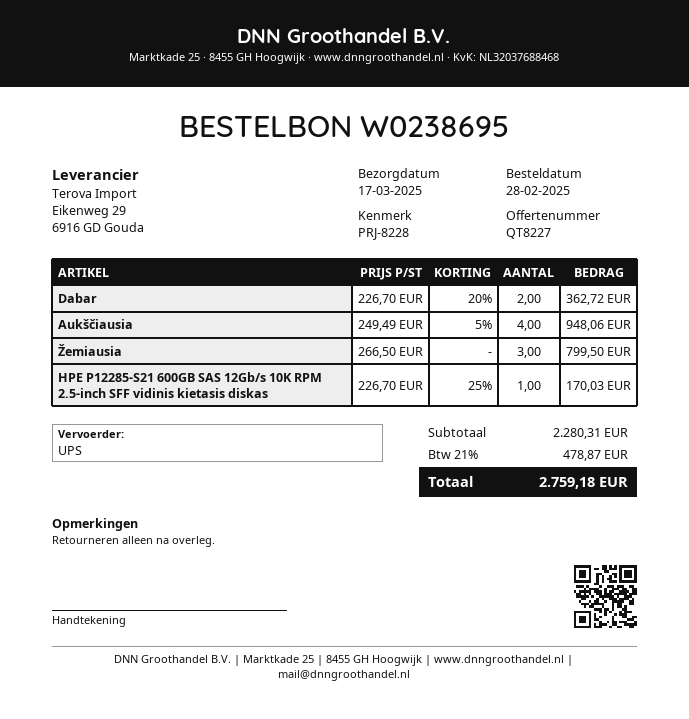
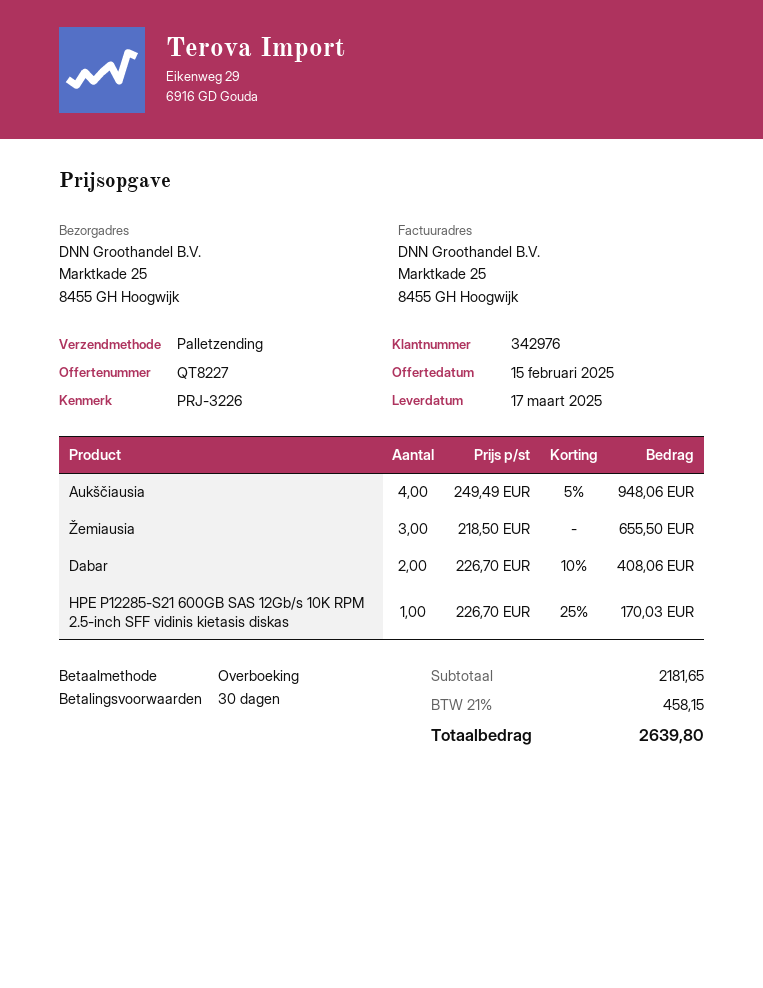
reference: PRJ-8228 -> PRJ-3226
shipping method: UPS -> pallet freight
Dabar: 2 x 226.70 - 20% = 362.72 -> 2 x 226.70 - 10% = 408.06
Žemiausia: 3 x 266.50 = 799.50 -> 3 x 218.50 = 655.50
subtotal: 2280.31 -> 2181.65
tax: 21% = 478.87 -> 21% = 458.15
total: 2759.18 -> 2639.80

